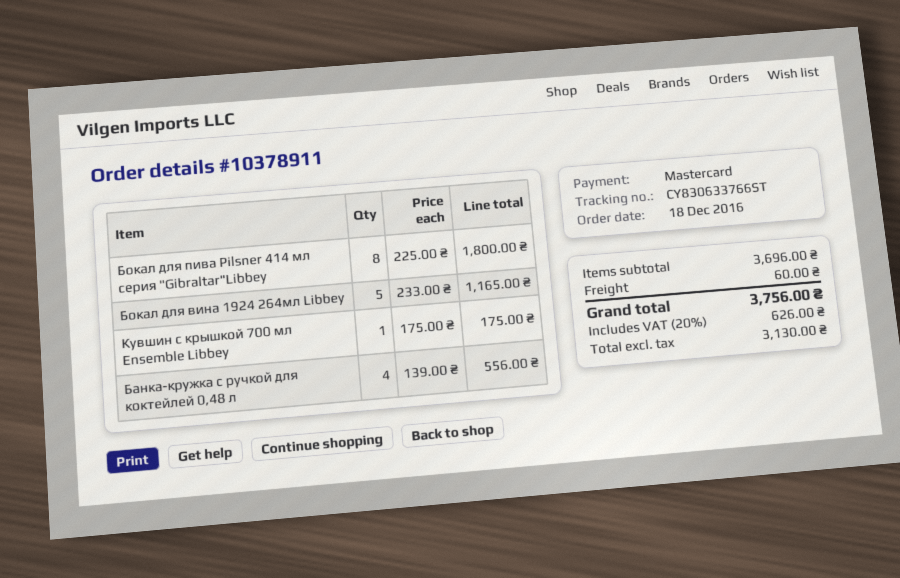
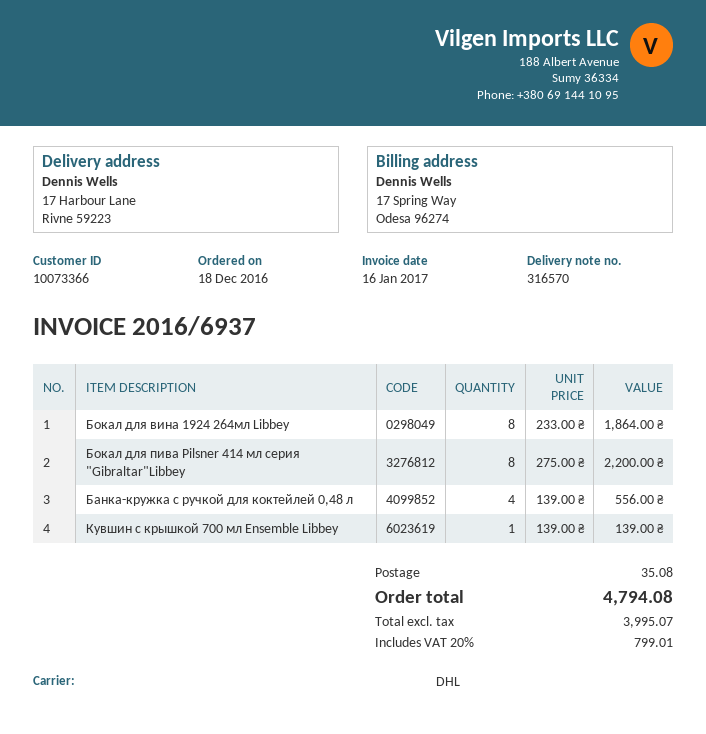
Бокал для пива Pilsner 414 мл серия "Gibraltar"Libbey: 8 x 225.00 = 1800.00 -> 8 x 275.00 = 2200.00
Бокал для вина 1924 264мл Libbey: 5 x 233.00 = 1165.00 -> 8 x 233.00 = 1864.00
Кувшин с крышкой 700 мл Ensemble Libbey: 1 x 175.00 = 175.00 -> 1 x 139.00 = 139.00
shipping: 60.00 -> 35.08
net: 3130.00 -> 3995.07
tax: 20% = 626.00 -> 20% = 799.01
total: 3756.00 -> 4794.08

